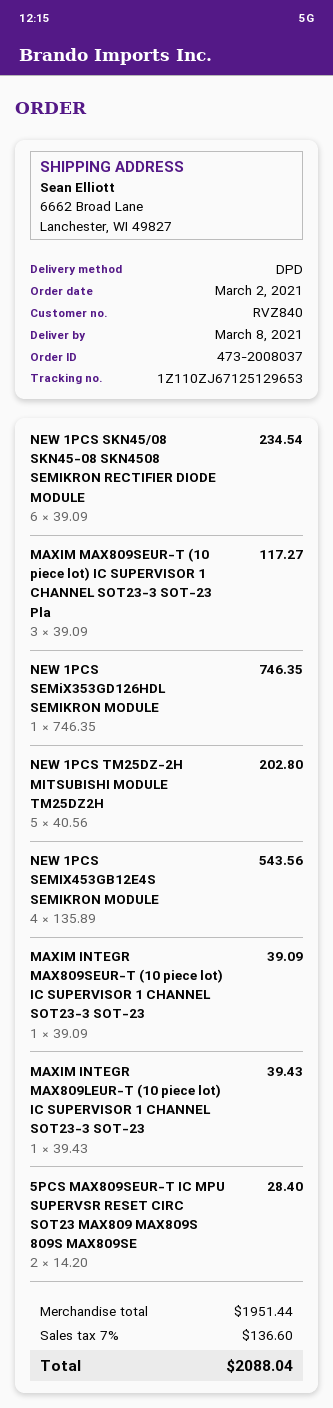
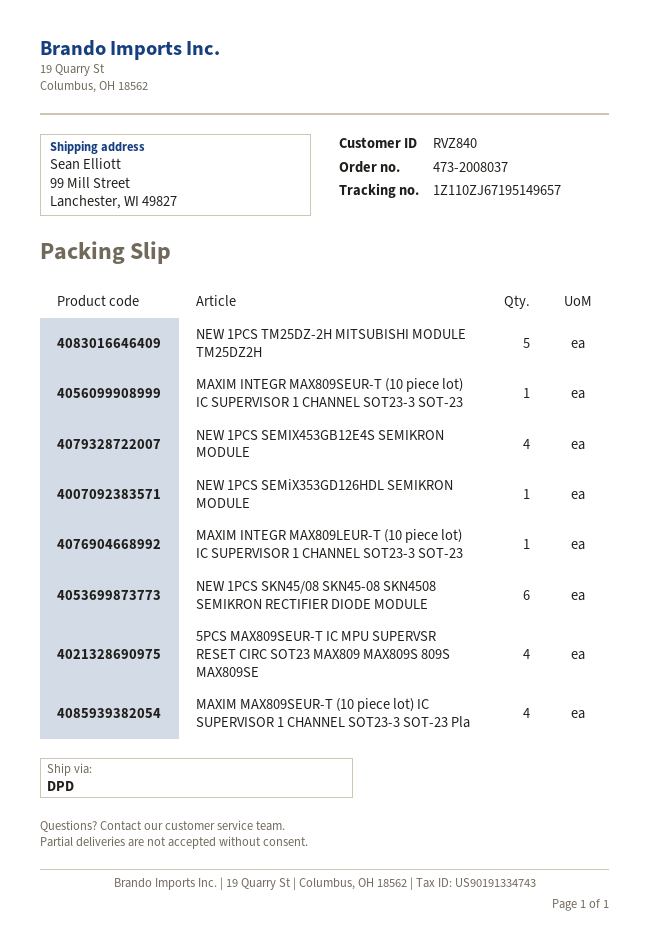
tracking number: 1Z110ZJ67125129653 -> 1Z110ZJ67195149657
ship to: 6662 Broad Lane, Lanchester, WI 49827 -> 99 Mill Street, Lanchester, WI 49827
MAXIM MAX809SEUR-T (10 piece lot) IC SUPERVISOR 1 CHANNEL SOT23-3 SOT-23 Pla: 3 -> 4
5PCS MAX809SEUR-T IC MPU SUPERVSR RESET CIRC SOT23 MAX809 MAX809S 809S MAX809SE: 2 -> 4

